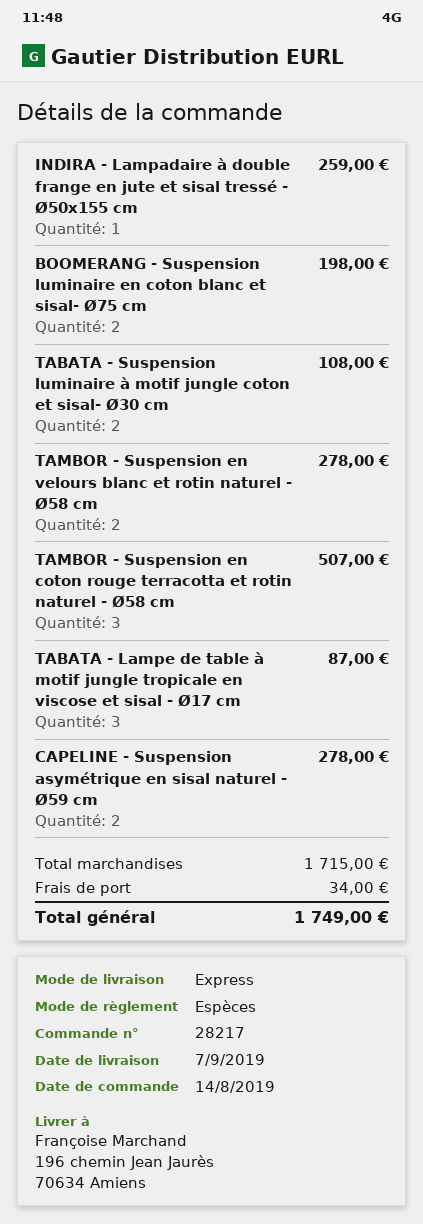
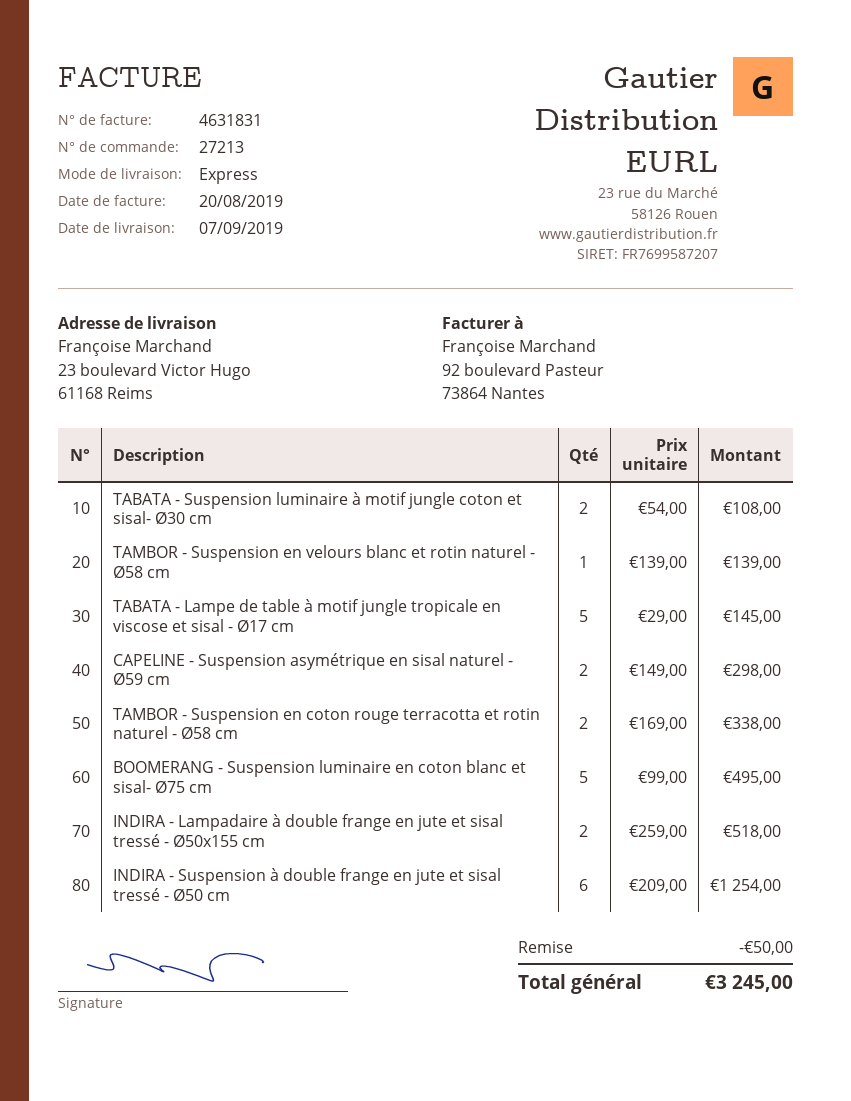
order number: 28217 -> 27213
ship to: 196 chemin Jean Jaurès, 70634 Amiens -> 23 boulevard Victor Hugo, 61168 Reims
INDIRA - Lampadaire à double frange en jute et sisal tressé - Ø50x155 cm: 1 for 259.00 -> 2 for 518.00
BOOMERANG - Suspension luminaire en coton blanc et sisal- Ø75 cm: 2 for 198.00 -> 5 for 495.00
TAMBOR - Suspension en velours blanc et rotin naturel - Ø58 cm: 2 for 278.00 -> 1 for 139.00
TAMBOR - Suspension en coton rouge terracotta et rotin naturel - Ø58 cm: 3 for 507.00 -> 2 for 338.00
TABATA - Lampe de table à motif jungle tropicale en viscose et sisal - Ø17 cm: 3 for 87.00 -> 5 for 145.00
CAPELINE - Suspension asymétrique en sisal naturel - Ø59 cm: 2 for 278.00 -> 2 for 298.00
INDIRA - Suspension à double frange en jute et sisal tressé - Ø50 cm: none -> 6 for 1254.00
discount: none -> 50.00
shipping: 34.00 -> none
total: 1749.00 -> 3245.00

